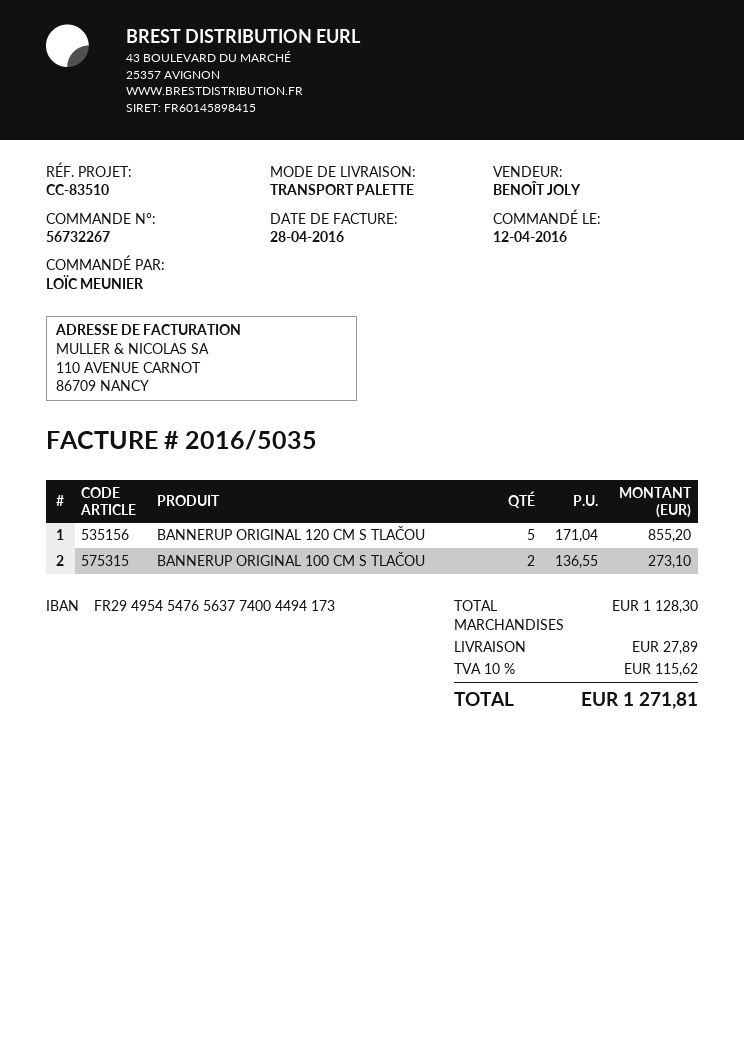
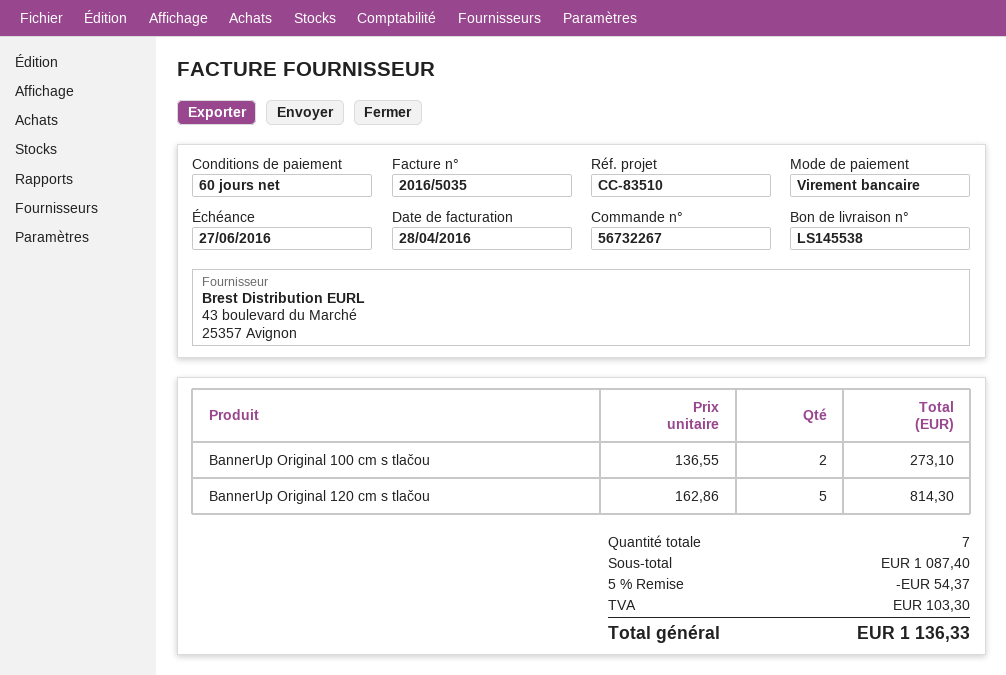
BANNERUP ORIGINAL 120 CM S TLAČOU: 5 x 171.04 = 855.20 -> 5 x 162.86 = 814.30
subtotal: 1128.30 -> 1087.40
discount: none -> 5% = 54.37
shipping: 27.89 -> none
tax: 115.62 -> 103.30
total: 1271.81 -> 1136.33

